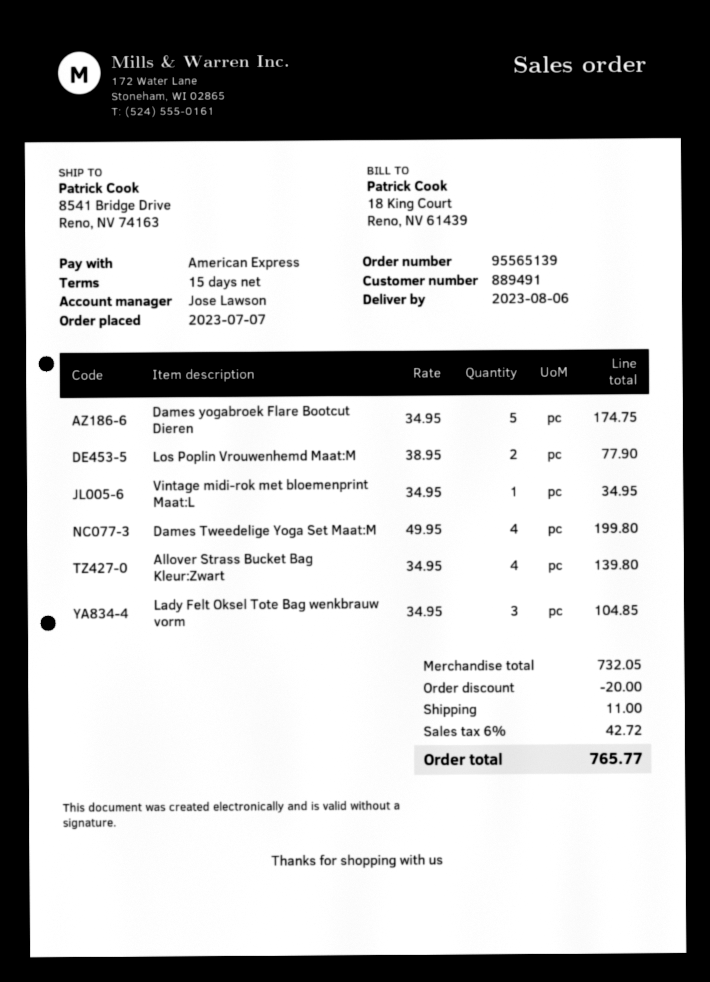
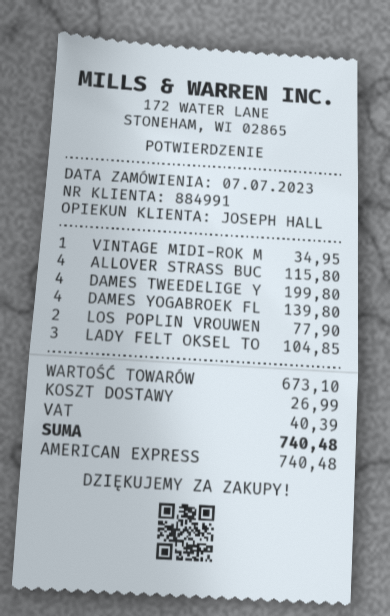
customer number: 889491 -> 884991
sales rep: Jose Lawson -> JOSEPH HALL
Dames yogabroek Flare Bootcut Dieren: 5 for 174.75 -> 4 for 139.80
Allover Strass Bucket Bag Kleur:Zwart: 4 for 139.80 -> 4 for 115.80
subtotal: 732.05 -> 673.10
discount: 20.00 -> none
shipping: 11.00 -> 26.99
tax: 42.72 -> 40.39
total: 765.77 -> 740.48

